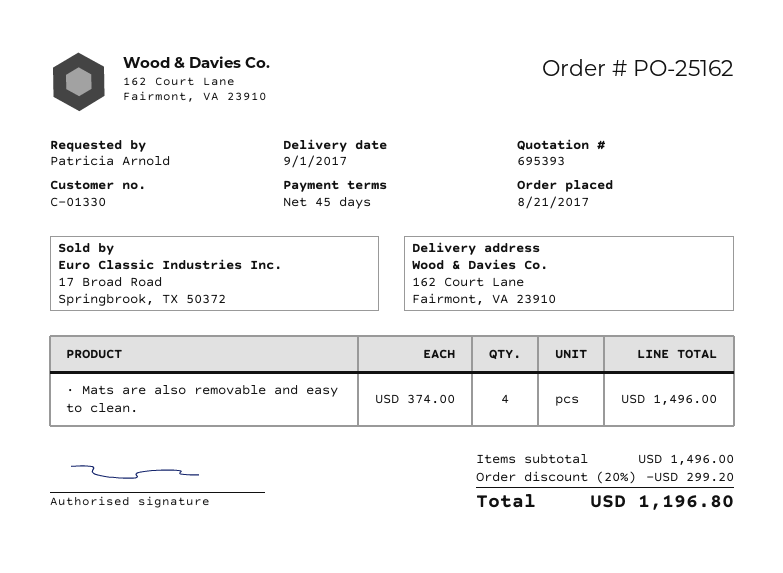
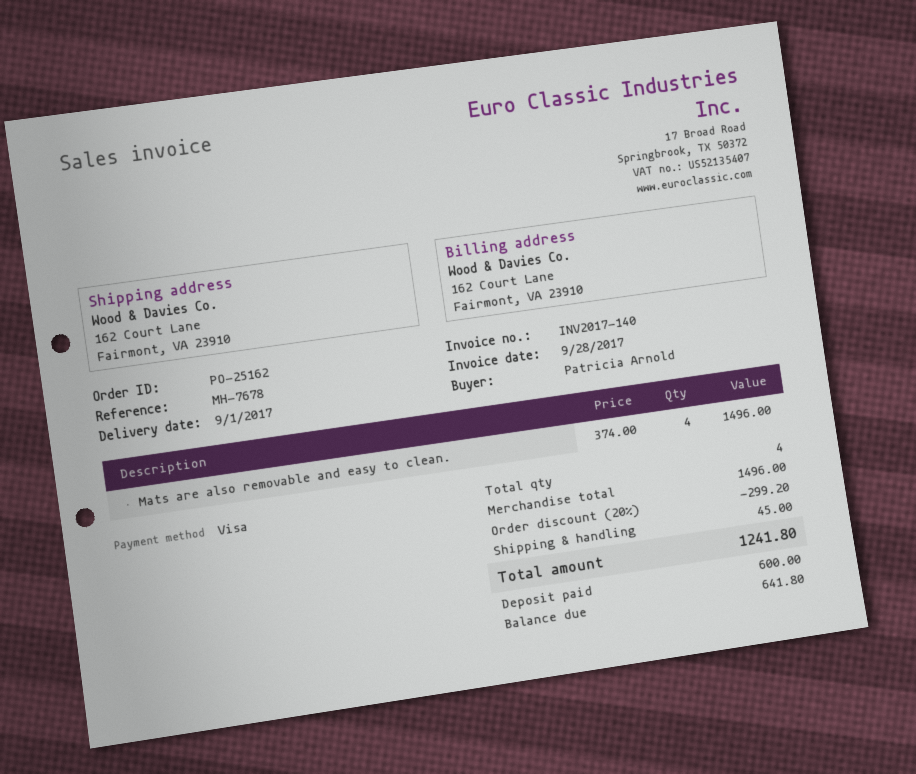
shipping: none -> 45.00
total: 1196.80 -> 1241.80

